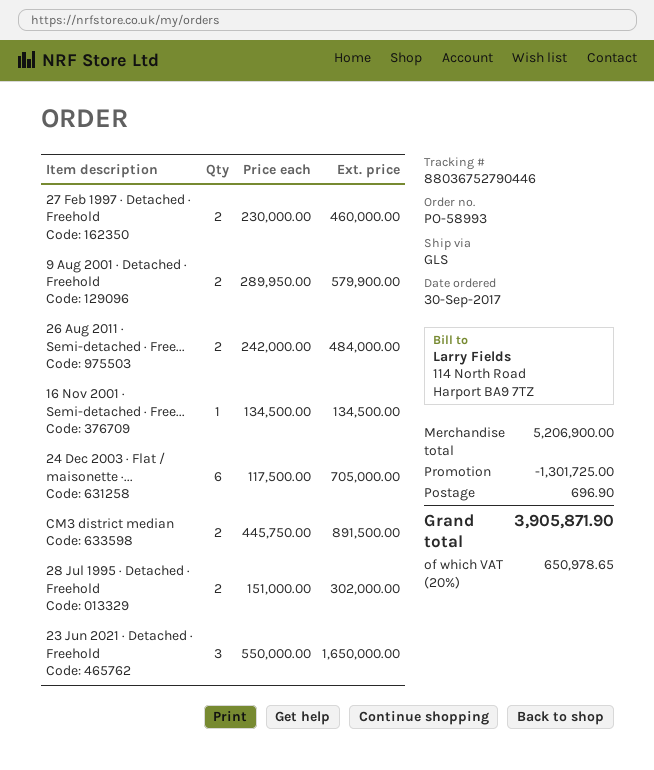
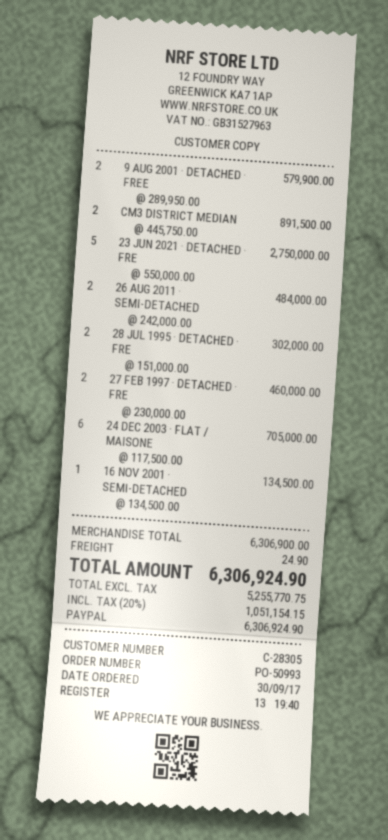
order number: PO-58993 -> PO-50993
23 Jun 2021 · Detached · Freehold: 3 x 550000.00 = 1650000.00 -> 5 x 550000.00 = 2750000.00
subtotal: 5206900.00 -> 6306900.00
discount: 1301725.00 -> none
shipping: 696.90 -> 24.90
tax: 20% = 650978.65 -> 20% = 1051154.15
total: 3905871.90 -> 6306924.90

